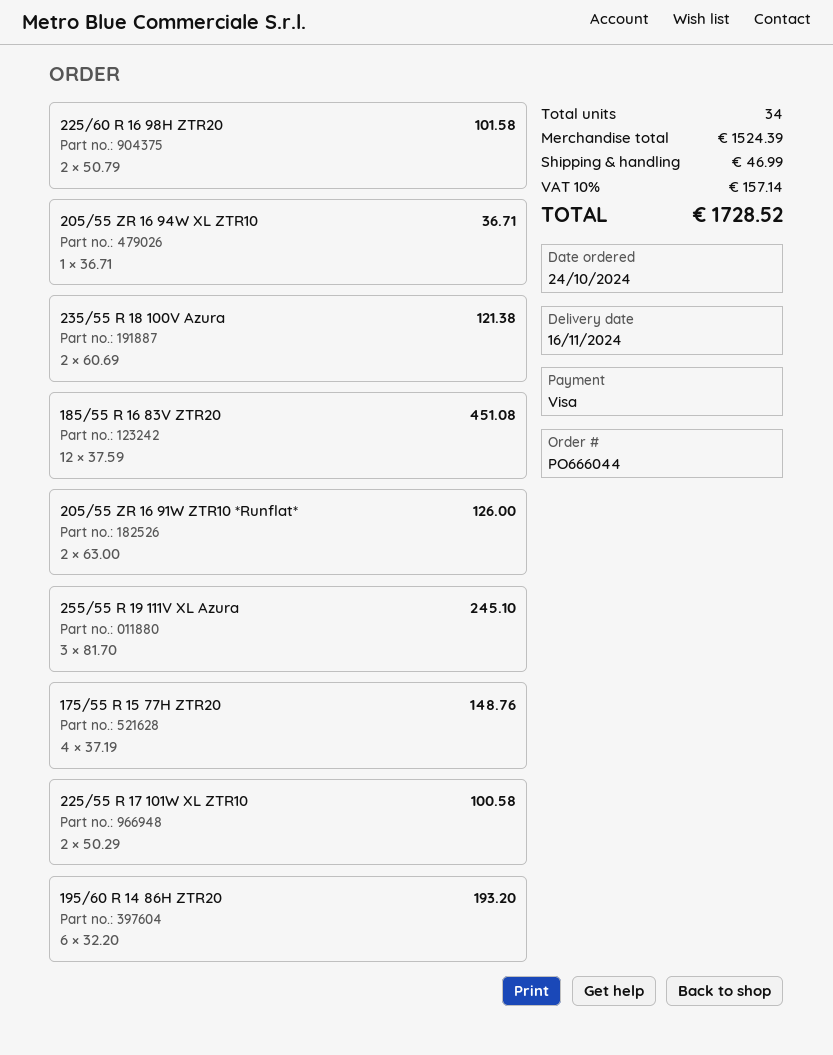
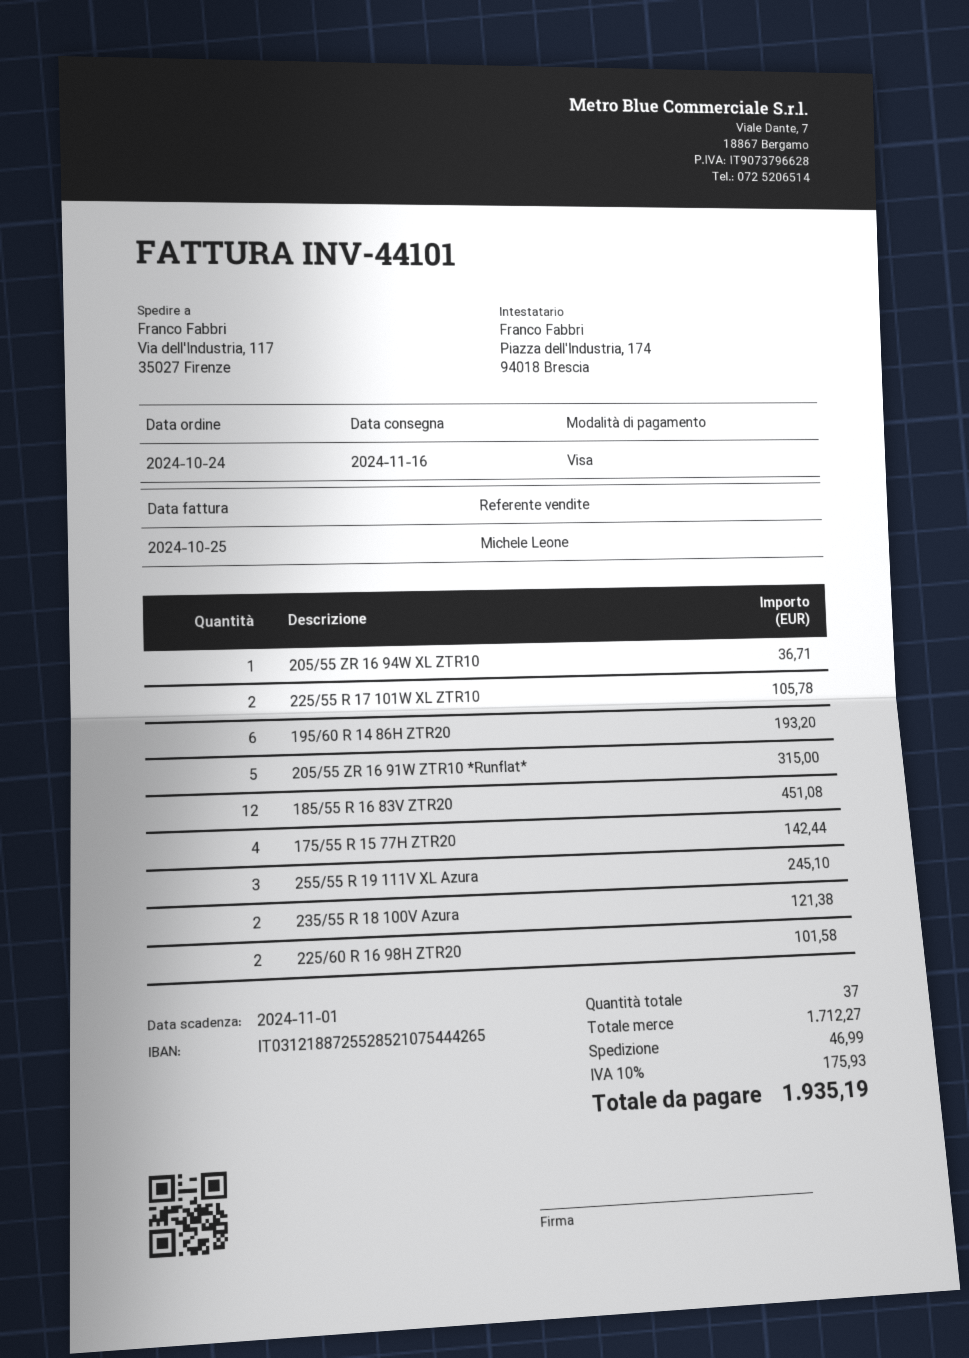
205/55 ZR 16 91W ZTR10 *Runflat*: 2 for 126.00 -> 5 for 315.00
175/55 R 15 77H ZTR20: 4 for 148.76 -> 4 for 142.44
225/55 R 17 101W XL ZTR10: 2 for 100.58 -> 2 for 105.78
total quantity: 34 -> 37
subtotal: 1524.39 -> 1712.27
tax: 10% = 157.14 -> 10% = 175.93
total: 1728.52 -> 1935.19

